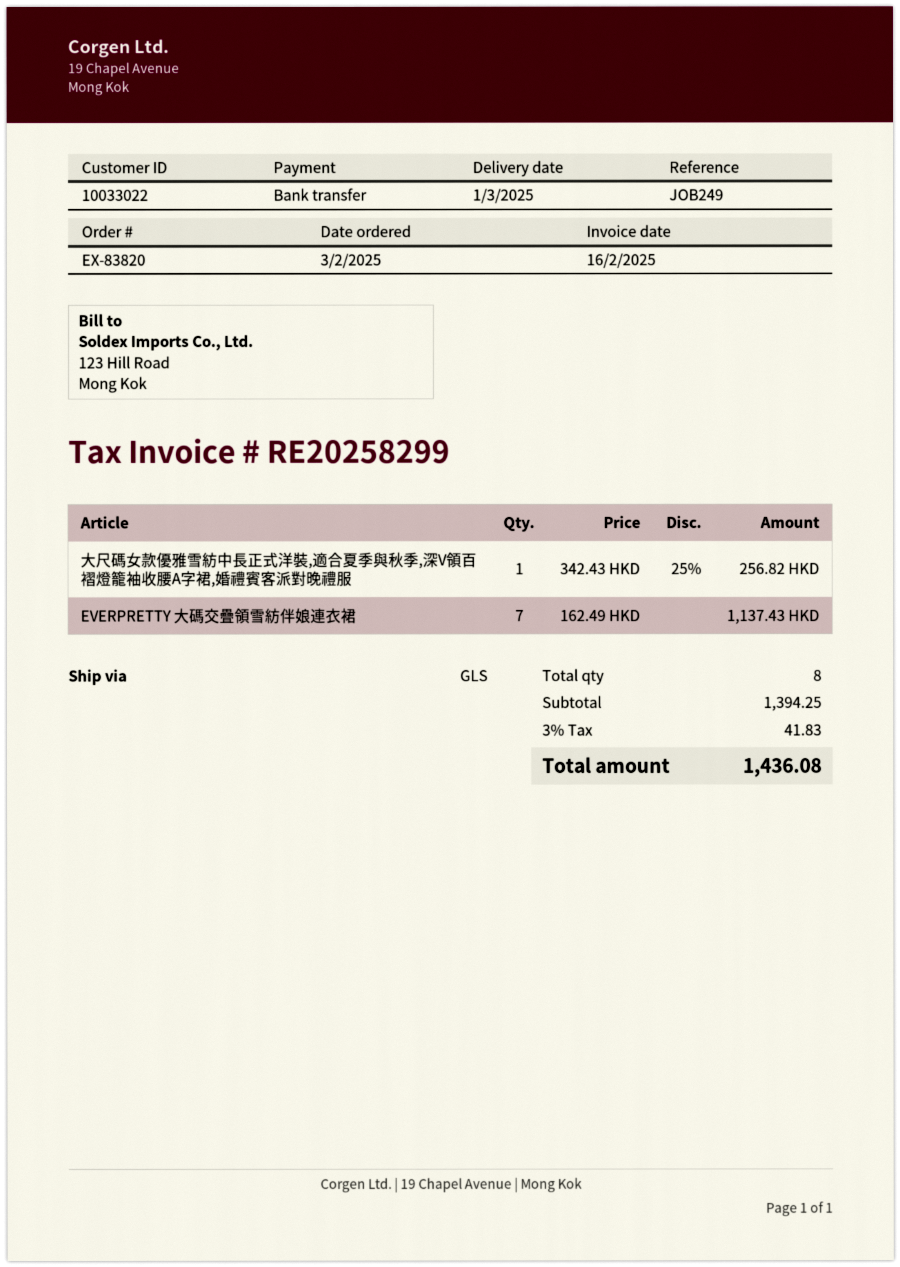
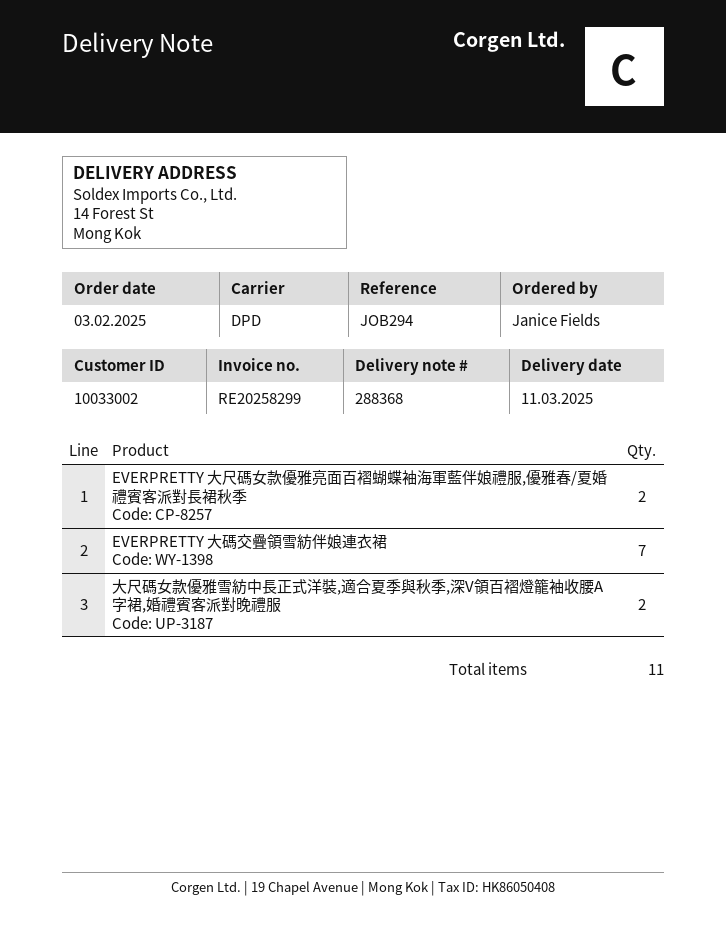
delivery date: 2025-03-01 -> 2025-03-11
customer number: 10033022 -> 10033002
reference: JOB249 -> JOB294
shipping method: GLS -> DPD
大尺碼女款優雅雪紡中長正式洋裝,適合夏季與秋季,深V領百褶燈籠袖收腰A字裙,婚禮賓客派對晚禮服: 1 -> 2
EVERPRETTY 大尺碼女款優雅亮面百褶蝴蝶袖海軍藍伴娘禮服,優雅春/夏婚禮賓客派對長裙秋季: none -> 2
total quantity: 8 -> 11

